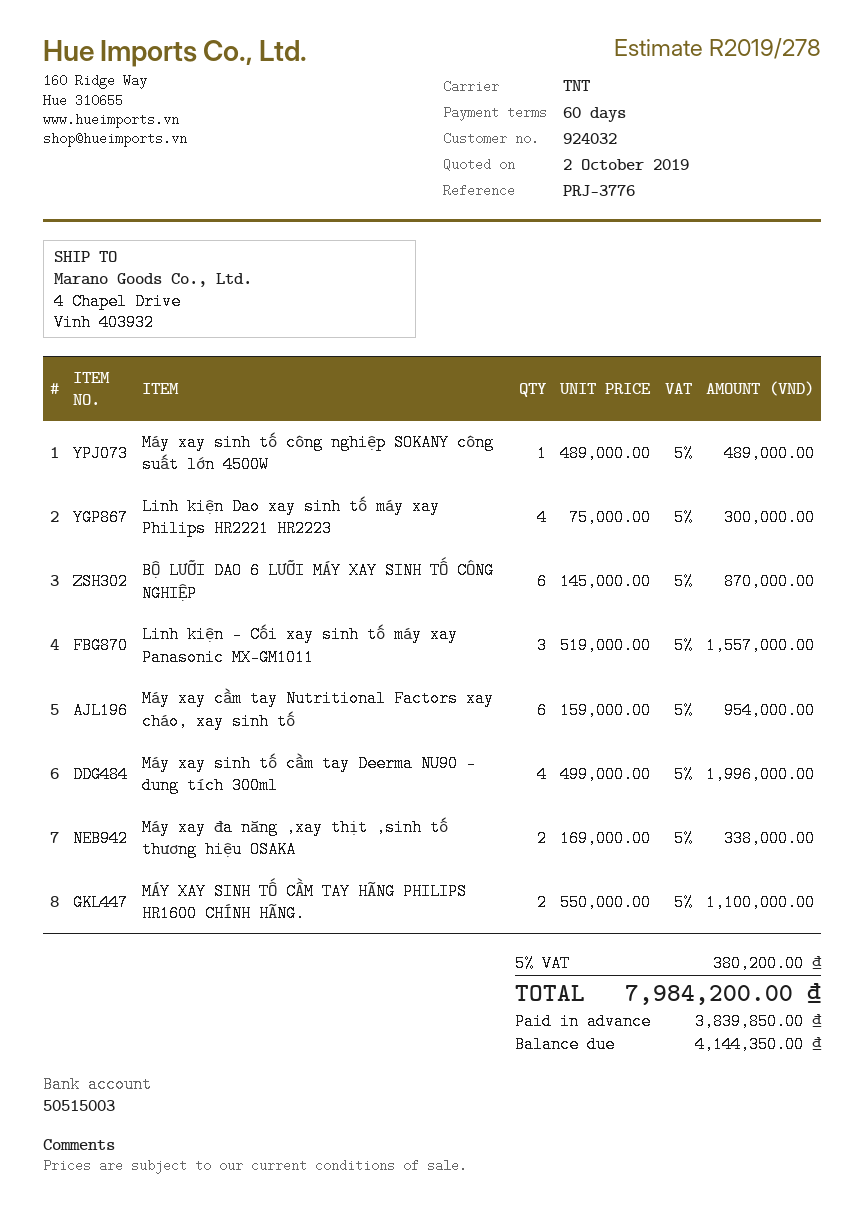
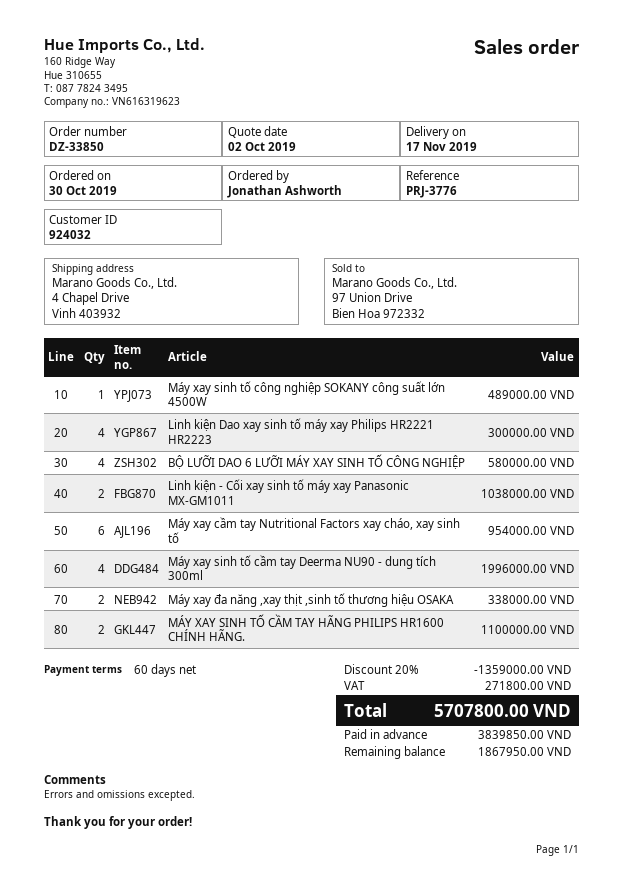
BỘ LƯỠI DAO 6 LƯỠI MÁY XAY SINH TỐ CÔNG NGHIỆP: 6 for 870000.00 -> 4 for 580000.00
Linh kiện - Cối xay sinh tố máy xay Panasonic MX-GM1011: 3 for 1557000.00 -> 2 for 1038000.00
discount: none -> 20% = 1359000.00
tax: 380200.00 -> 271800.00
total: 7984200.00 -> 5707800.00
balance: 4144350.00 -> 1867950.00

